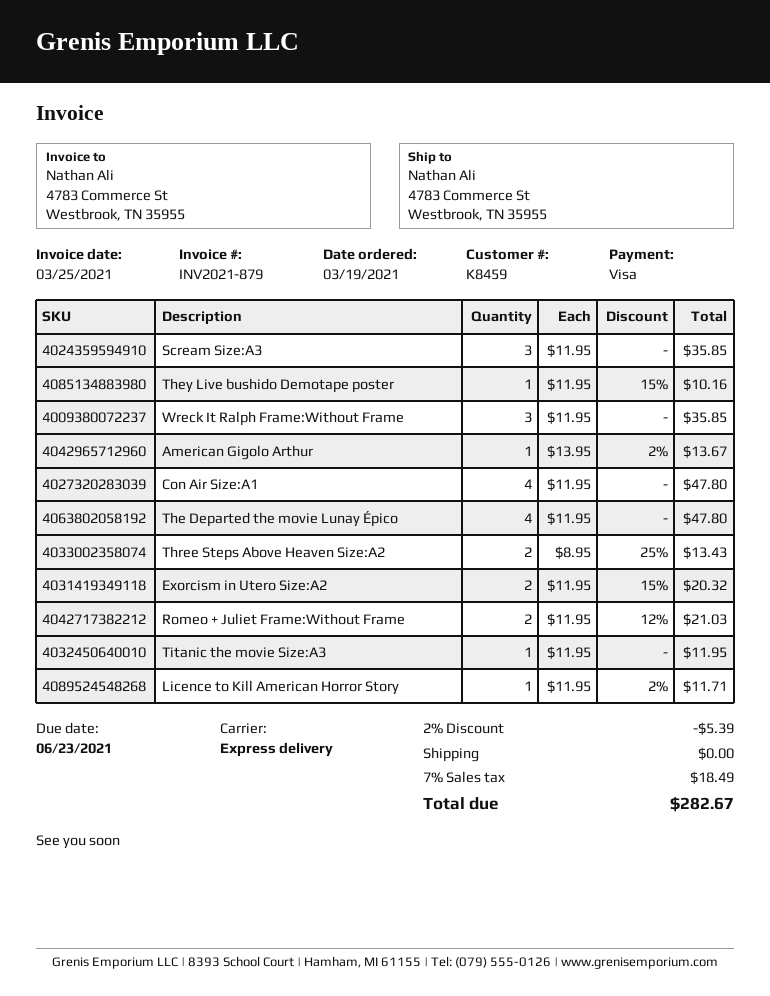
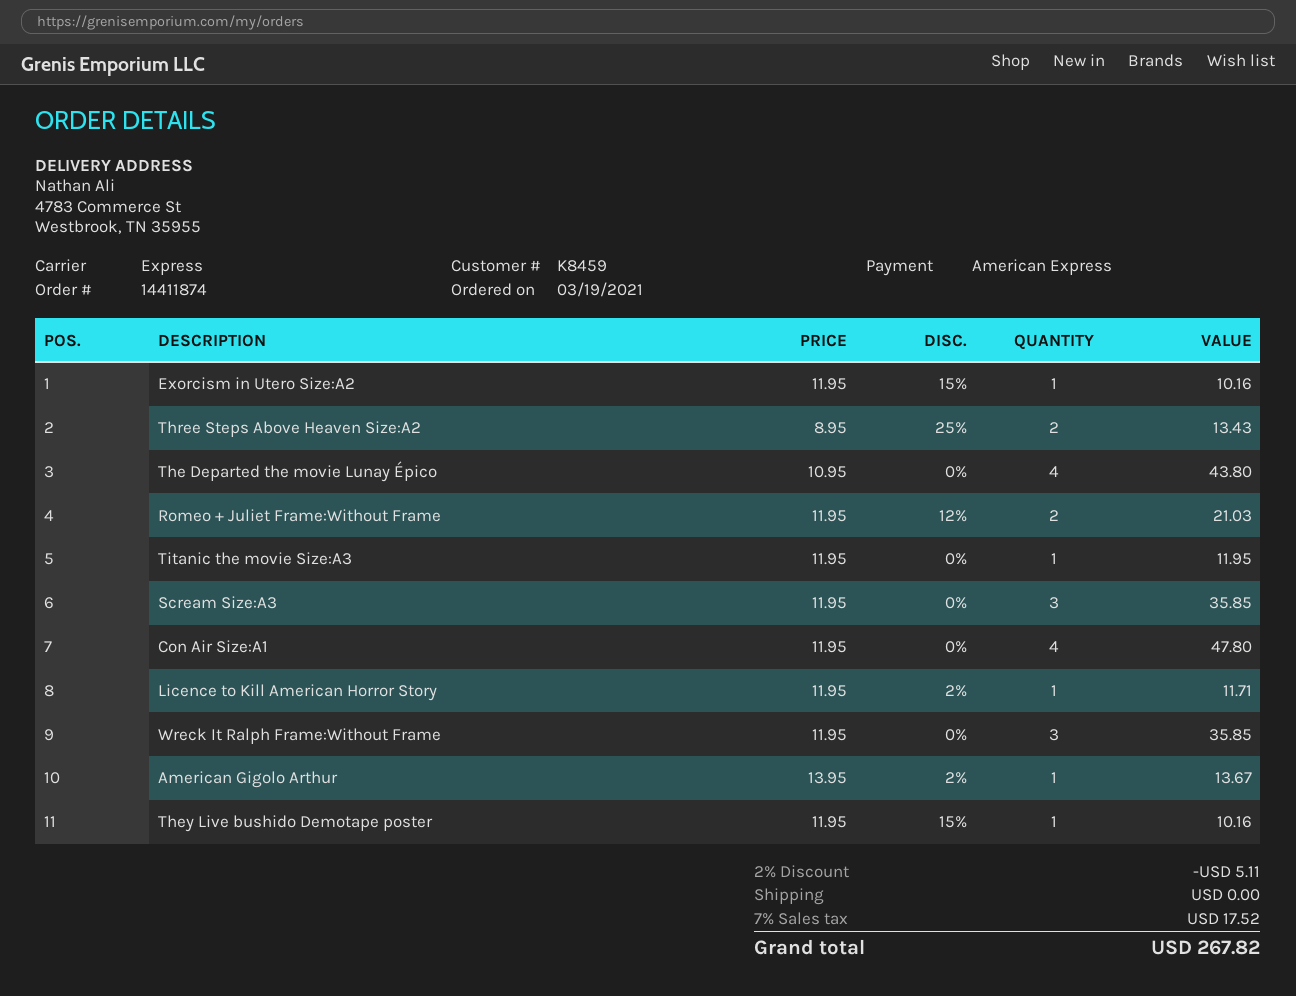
payment method: Visa -> American Express
The Departed the movie Lunay Épico: 4 x 11.95 = 47.80 -> 4 x 10.95 = 43.80
Exorcism in Utero Size:A2: 2 x 11.95 - 15% = 20.32 -> 1 x 11.95 - 15% = 10.16
discount: 2% = 5.39 -> 2% = 5.11
tax: 7% = 18.49 -> 7% = 17.52
total: 282.67 -> 267.82

